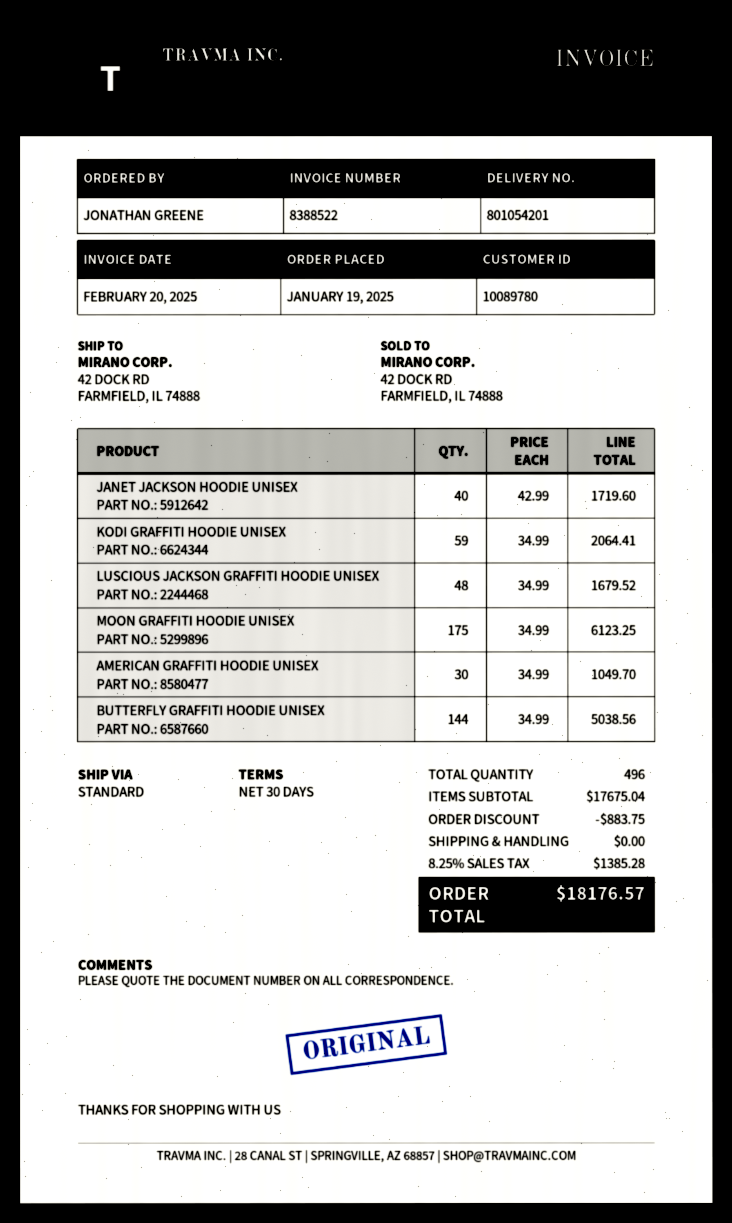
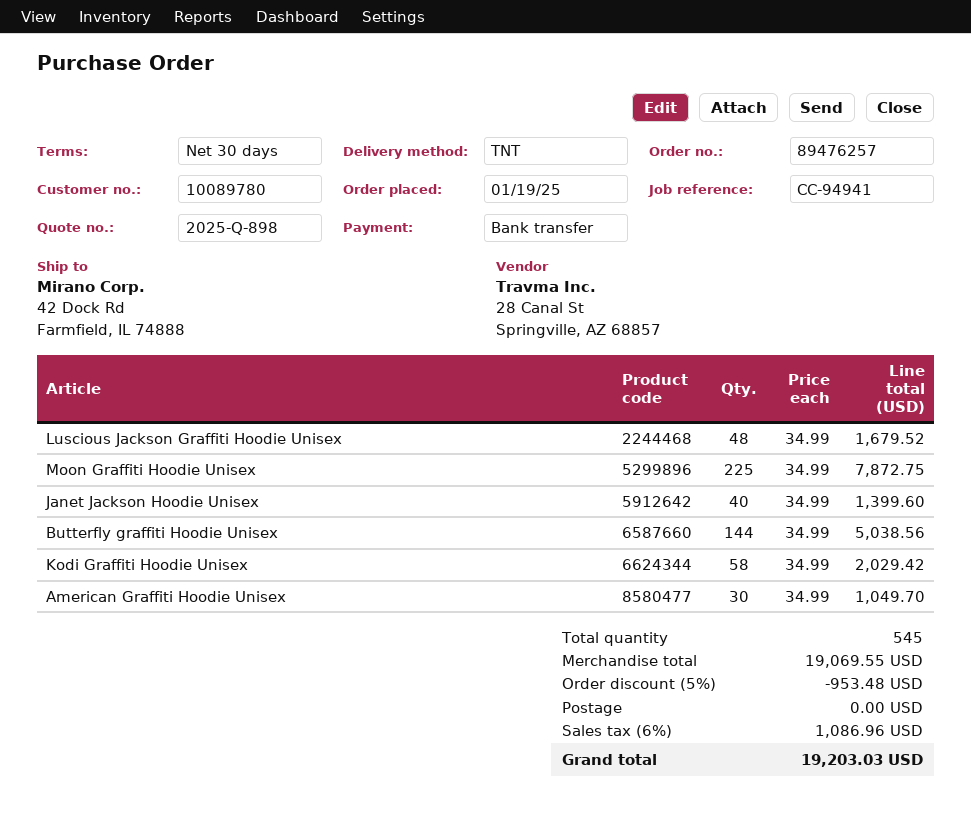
shipping method: standard -> TNT
JANET JACKSON HOODIE UNISEX: 40 x 42.99 = 1719.60 -> 40 x 34.99 = 1399.60
KODI GRAFFITI HOODIE UNISEX: 59 x 34.99 = 2064.41 -> 58 x 34.99 = 2029.42
MOON GRAFFITI HOODIE UNISEX: 175 x 34.99 = 6123.25 -> 225 x 34.99 = 7872.75
total quantity: 496 -> 545
subtotal: 17675.04 -> 19069.55
discount: 883.75 -> 953.48
tax: 8.25% = 1385.28 -> 6% = 1086.96
total: 18176.57 -> 19203.03

